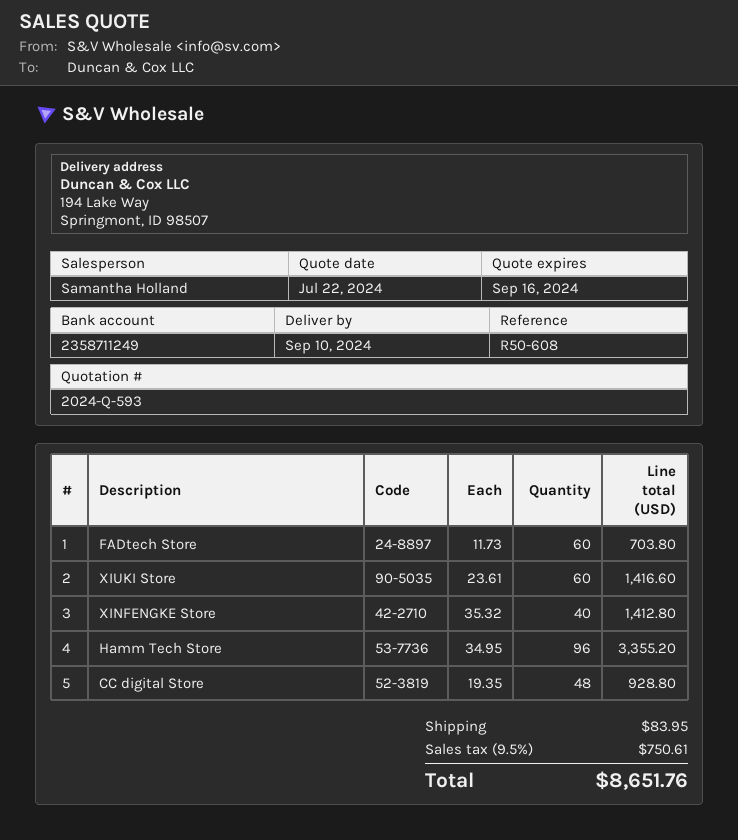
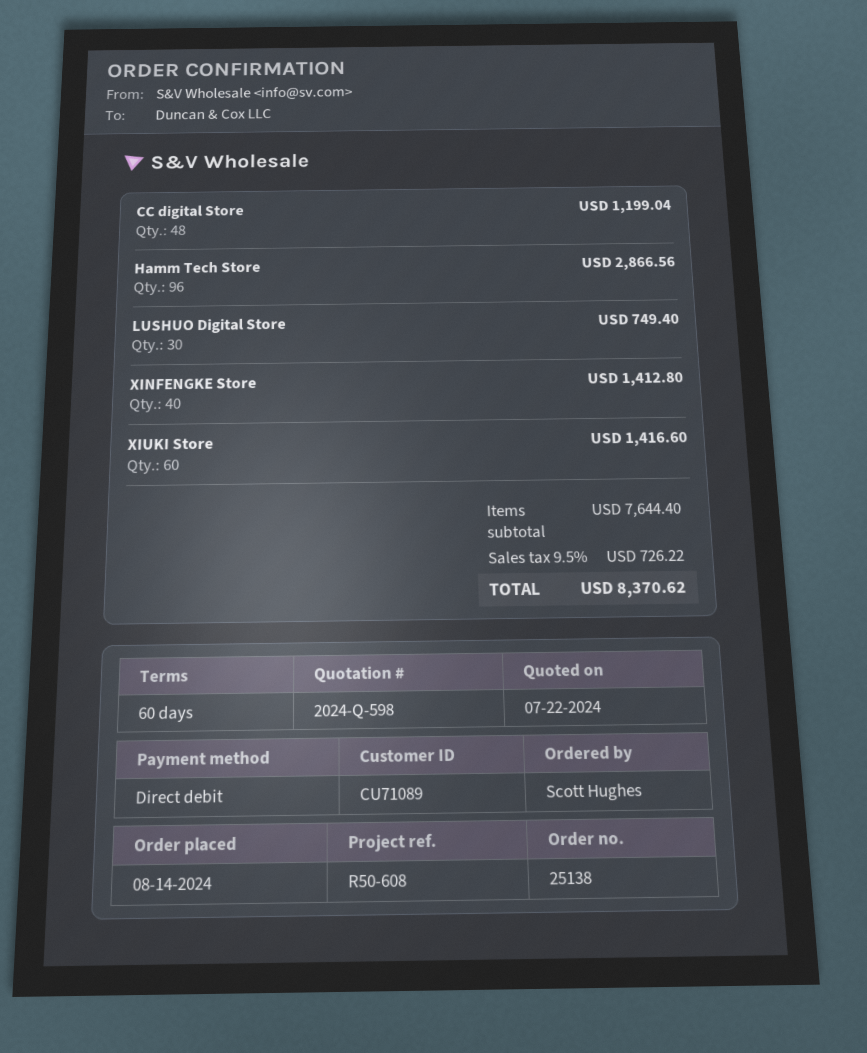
quote number: 2024-Q-593 -> 2024-Q-598
FADtech Store: 60 for 703.80 -> none
Hamm Tech Store: 96 for 3355.20 -> 96 for 2866.56
CC digital Store: 48 for 928.80 -> 48 for 1199.04
LUSHUO Digital Store: none -> 30 for 749.40
shipping: 83.95 -> none
tax: 9.5% = 750.61 -> 9.5% = 726.22
total: 8651.76 -> 8370.62

